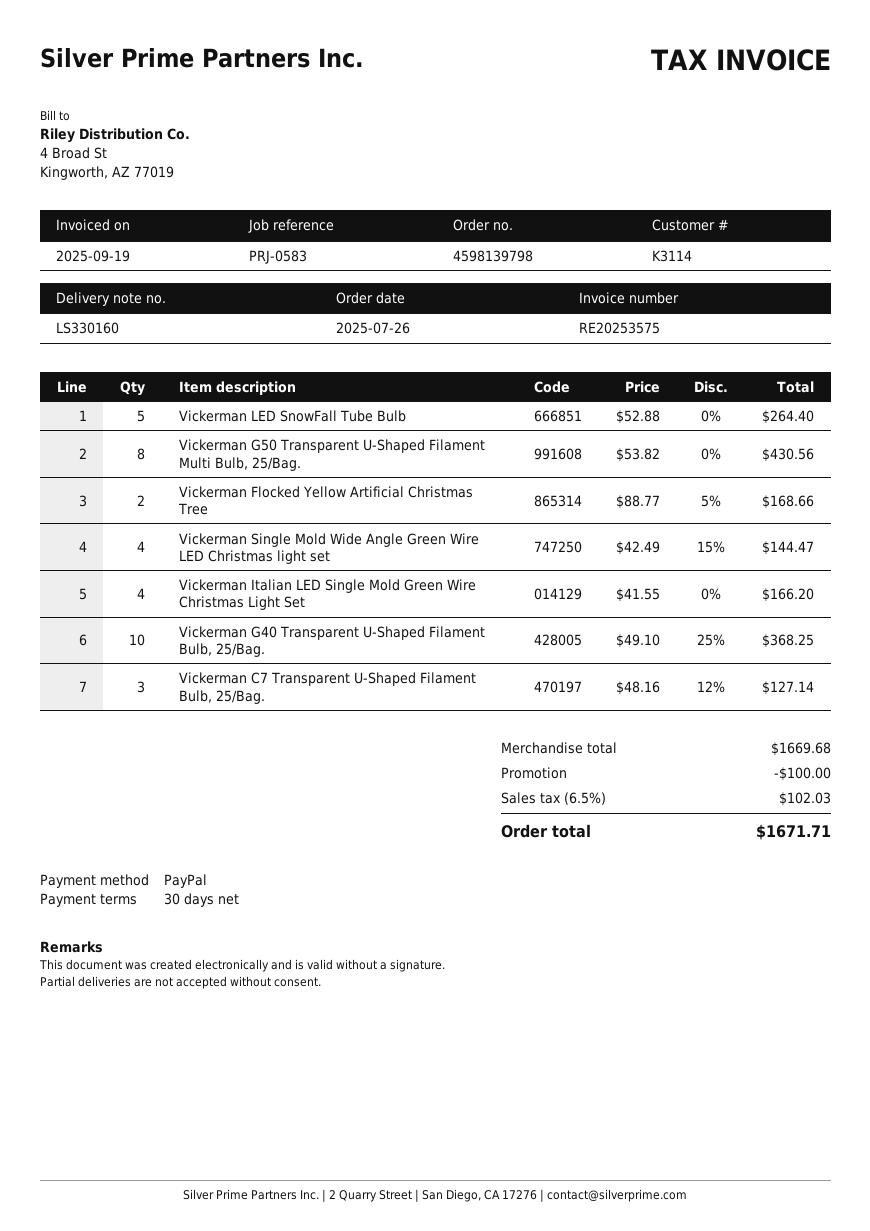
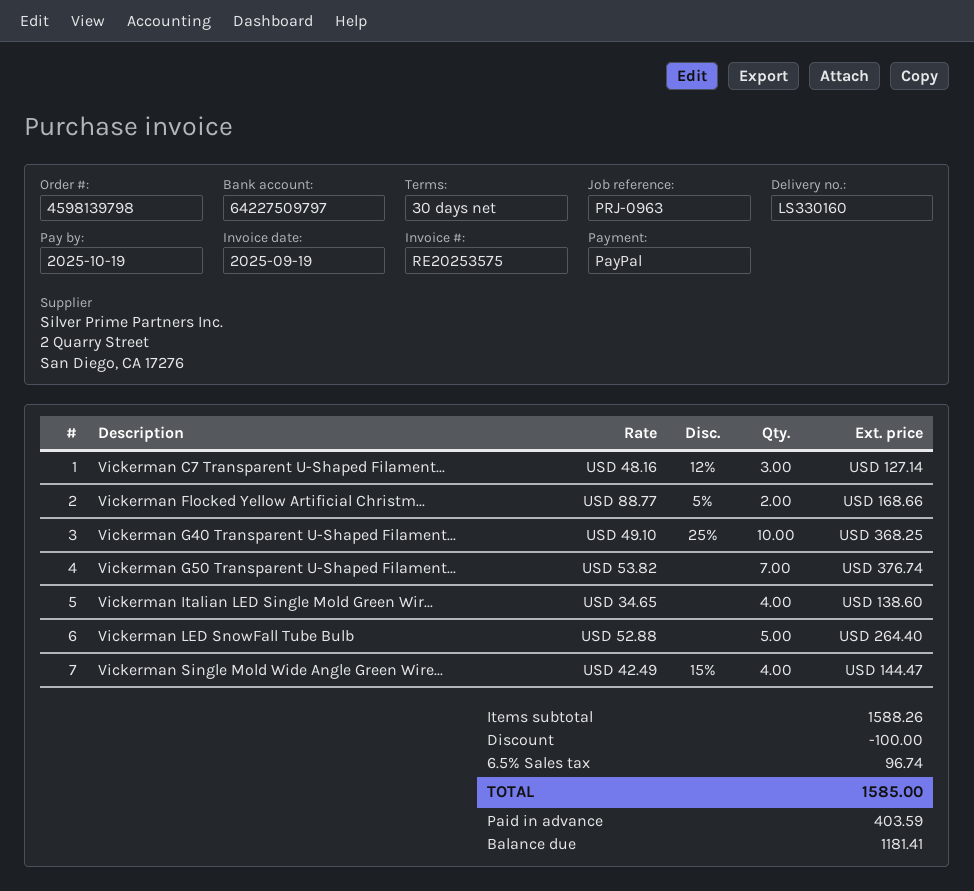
reference: PRJ-0583 -> PRJ-0963
Vickerman G50 Transparent U-Shaped Filament Multi Bulb, 25/Bag.: 8 x 53.82 = 430.56 -> 7 x 53.82 = 376.74
Vickerman Italian LED Single Mold Green Wire Christmas Light Set: 4 x 41.55 = 166.20 -> 4 x 34.65 = 138.60
subtotal: 1669.68 -> 1588.26
tax: 6.5% = 102.03 -> 6.5% = 96.74
total: 1671.71 -> 1585.00

